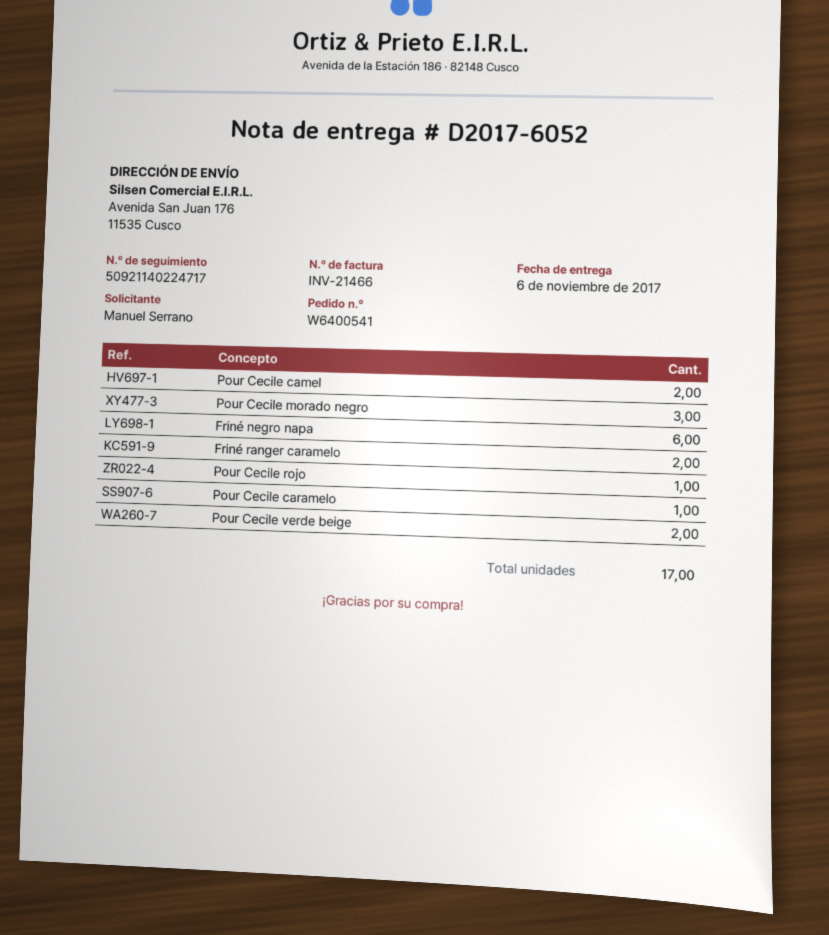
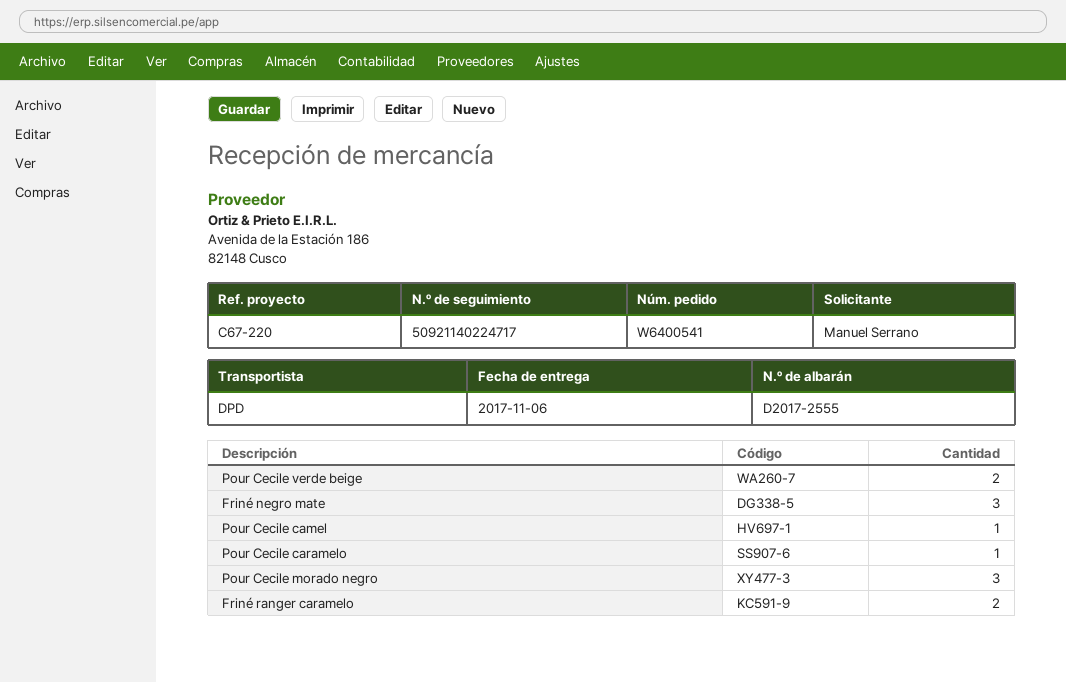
delivery note number: D2017-6052 -> D2017-2555
Pour Cecile camel: 2 -> 1
Friné negro napa: 6 -> none
Pour Cecile rojo: 1 -> none
Friné negro mate: none -> 3

